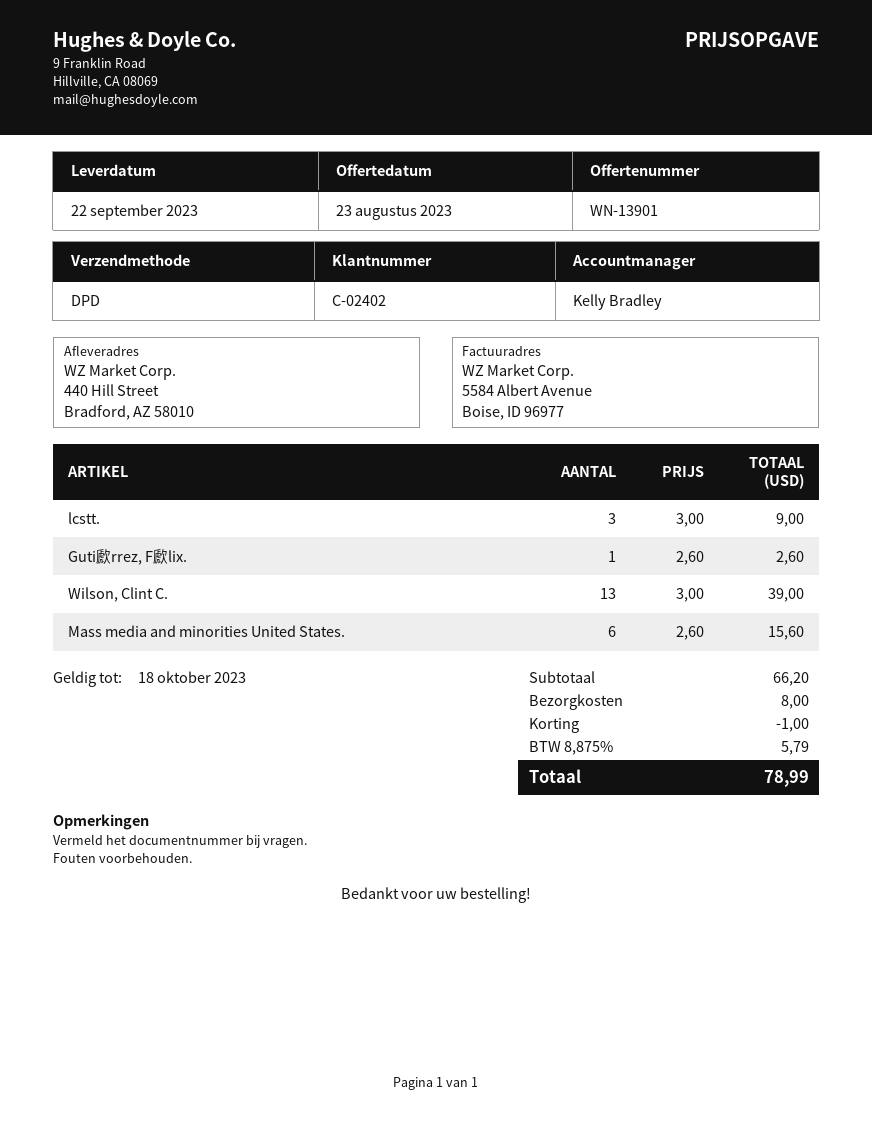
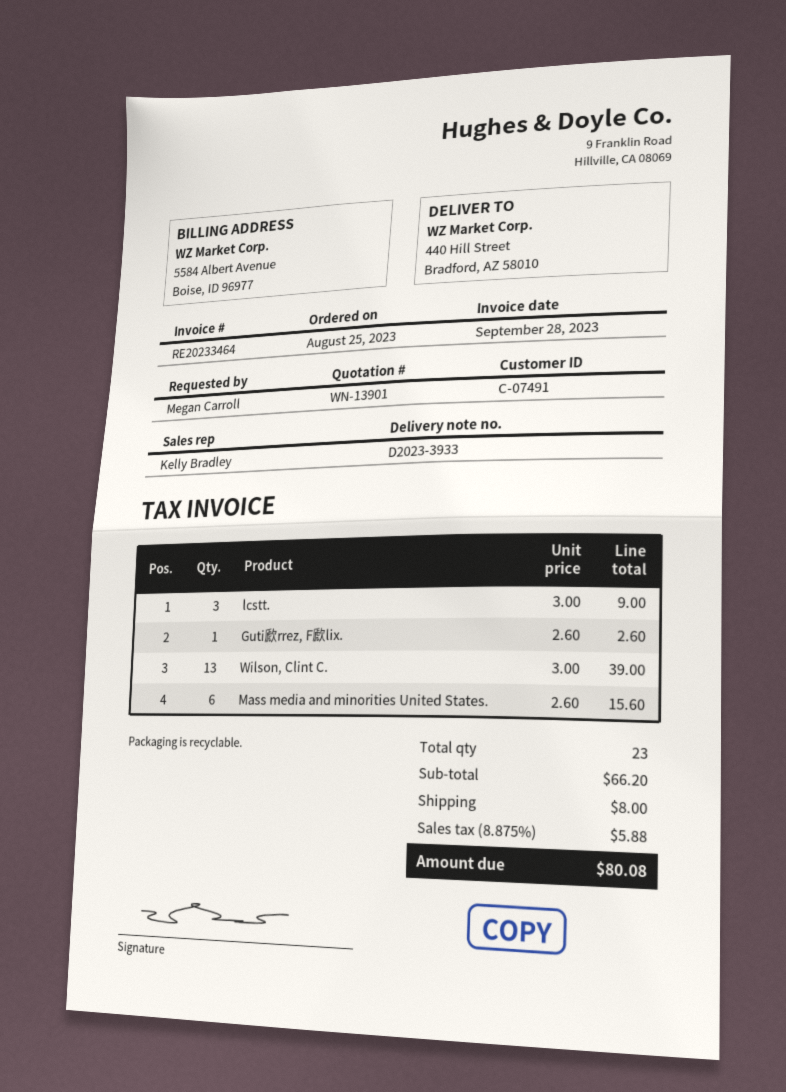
customer number: C-02402 -> C-07491
discount: 1.00 -> none
tax: 8.875% = 5.79 -> 8.875% = 5.88
total: 78.99 -> 80.08

